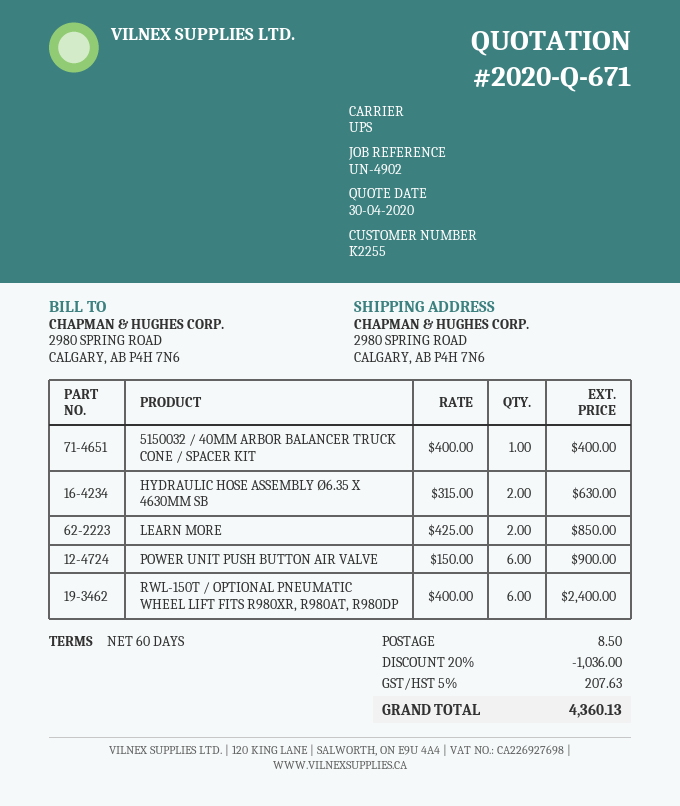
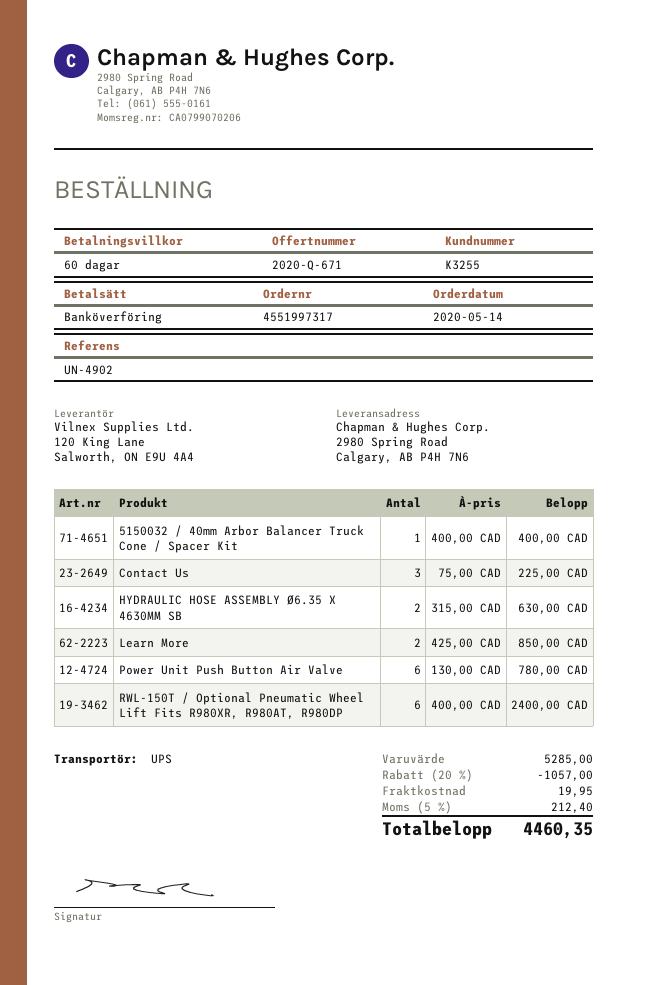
customer number: K2255 -> K3255
POWER UNIT PUSH BUTTON AIR VALVE: 6 x 150.00 = 900.00 -> 6 x 130.00 = 780.00
Contact Us: none -> 3 x 75.00 = 225.00
discount: 20% = 1036.00 -> 20% = 1057.00
shipping: 8.50 -> 19.95
tax: 5% = 207.63 -> 5% = 212.40
total: 4360.13 -> 4460.35

